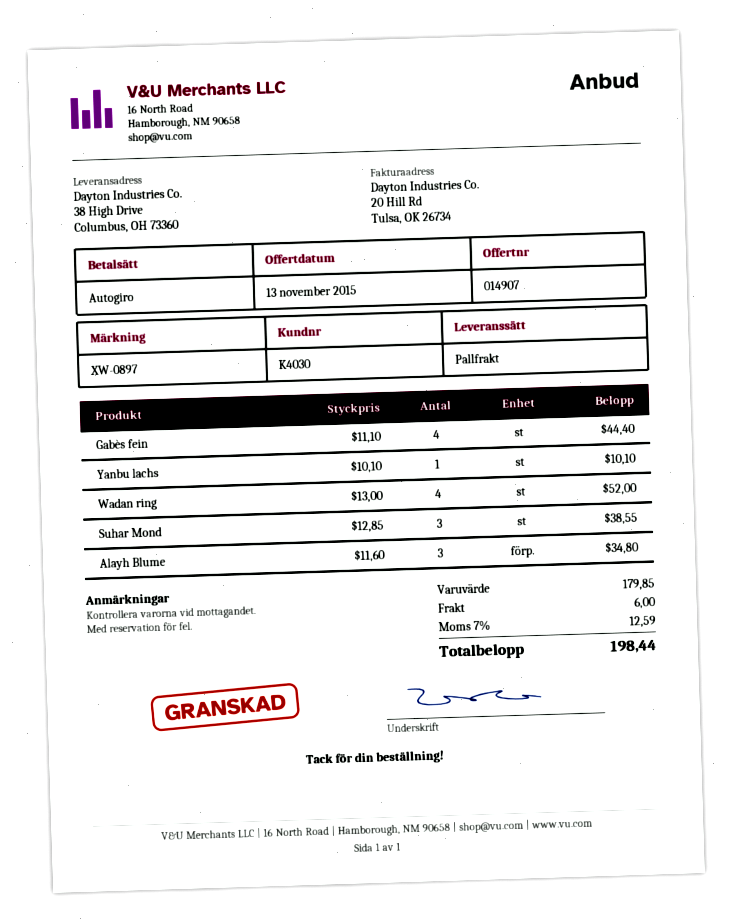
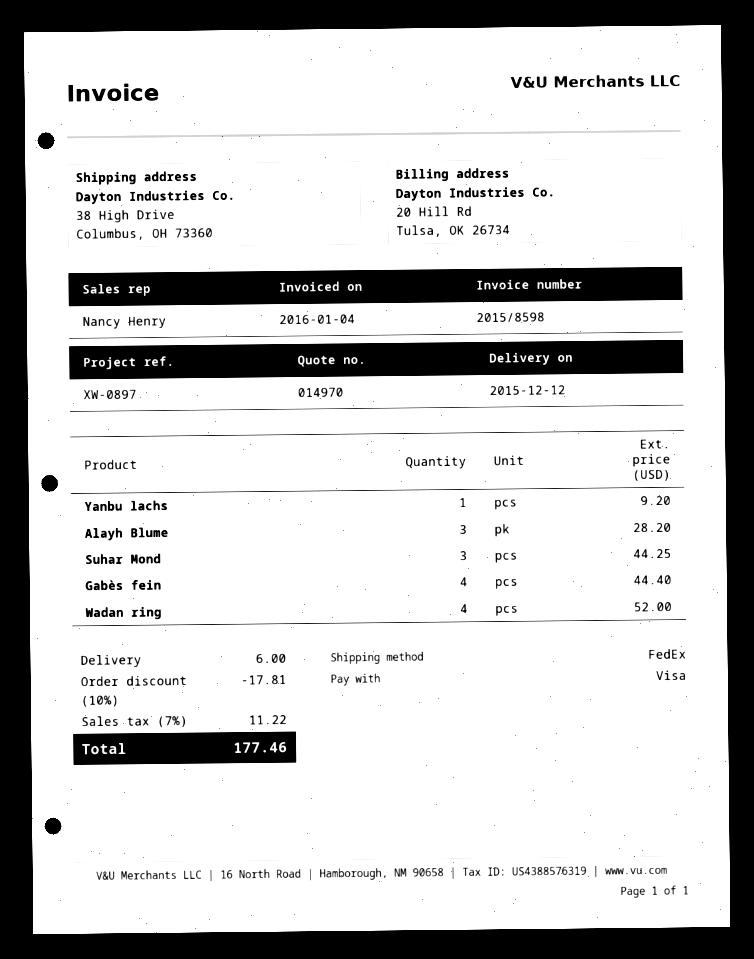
quote number: 014907 -> 014970
payment method: direct debit -> Visa
shipping method: pallet freight -> FedEx
Yanbu lachs: 1 for 10.10 -> 1 for 9.20
Suhar Mond: 3 for 38.55 -> 3 for 44.25
Alayh Blume: 3 for 34.80 -> 3 for 28.20
discount: none -> 10% = 17.81
tax: 7% = 12.59 -> 7% = 11.22
total: 198.44 -> 177.46

